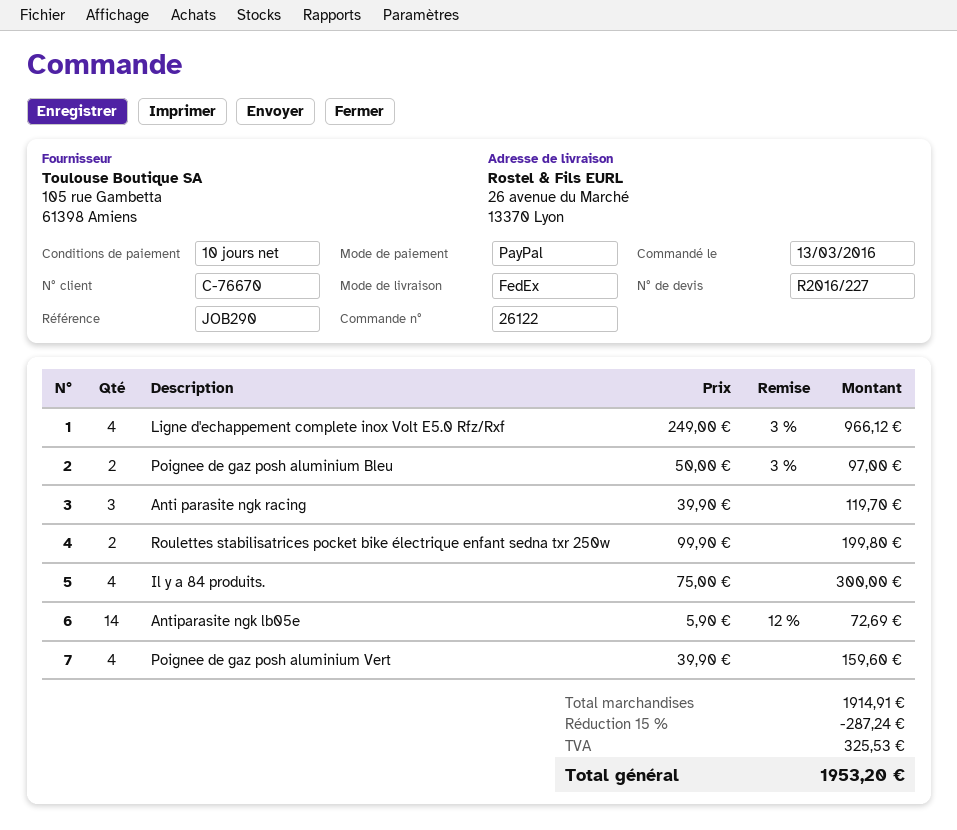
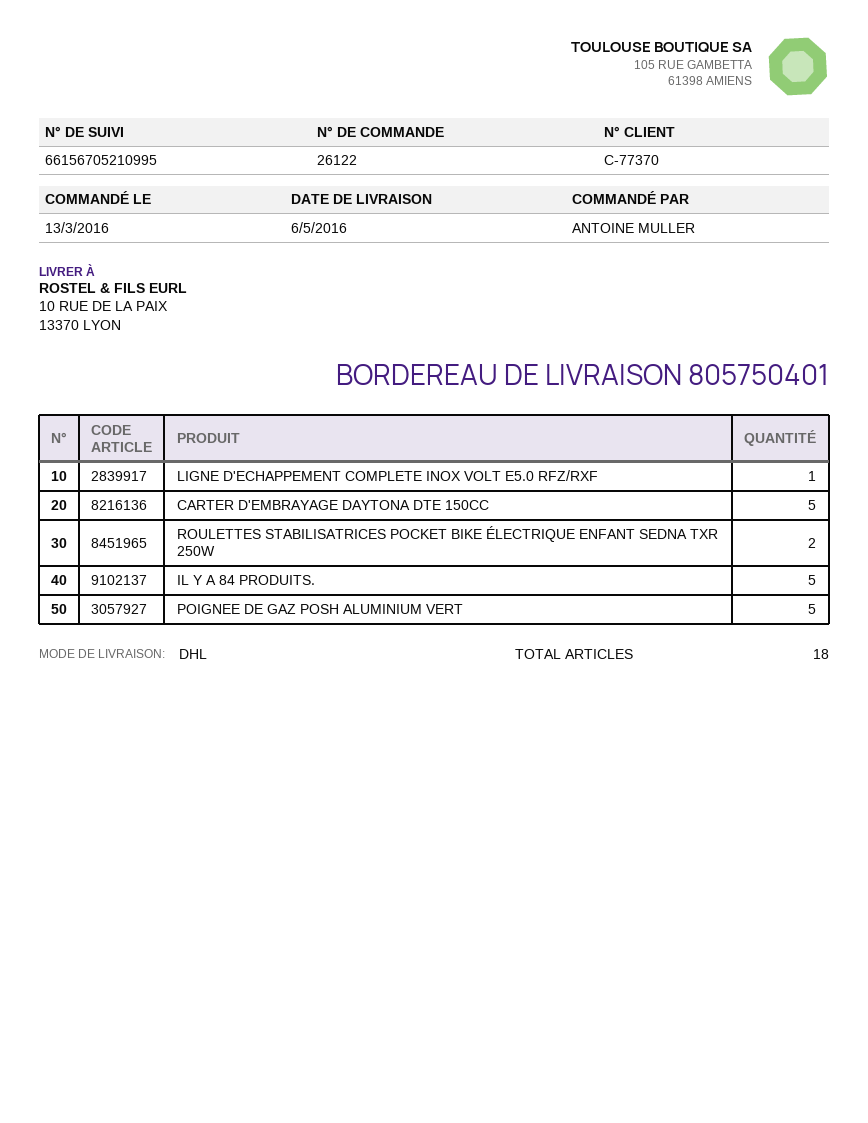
customer number: C-76670 -> C-77370
shipping method: FedEx -> DHL
ship to: 26 avenue du Marché, 13370 Lyon -> 10 RUE DE LA PAIX, 13370 LYON
Ligne d'echappement complete inox Volt E5.0 Rfz/Rxf: 4 -> 1
Poignee de gaz posh aluminium Bleu: 2 -> none
Anti parasite ngk racing: 3 -> none
Il y a 84 produits.: 4 -> 5
Antiparasite ngk lb05e: 14 -> none
Poignee de gaz posh aluminium Vert: 4 -> 5
CARTER D'EMBRAYAGE DAYTONA DTE 150CC: none -> 5

